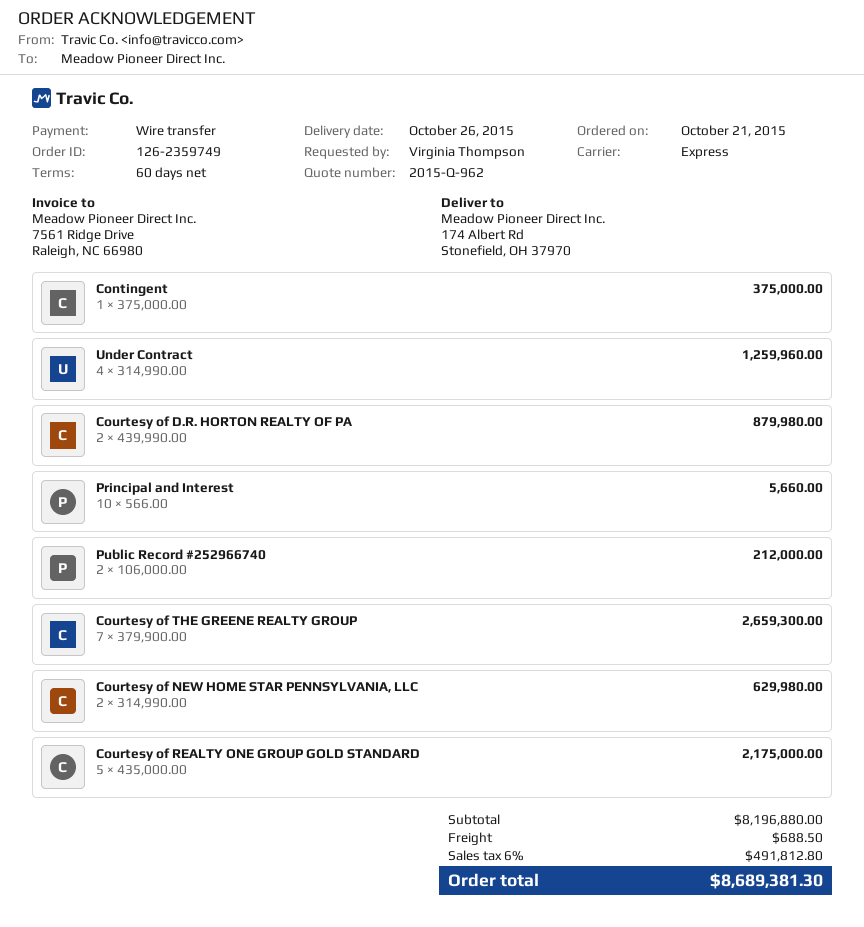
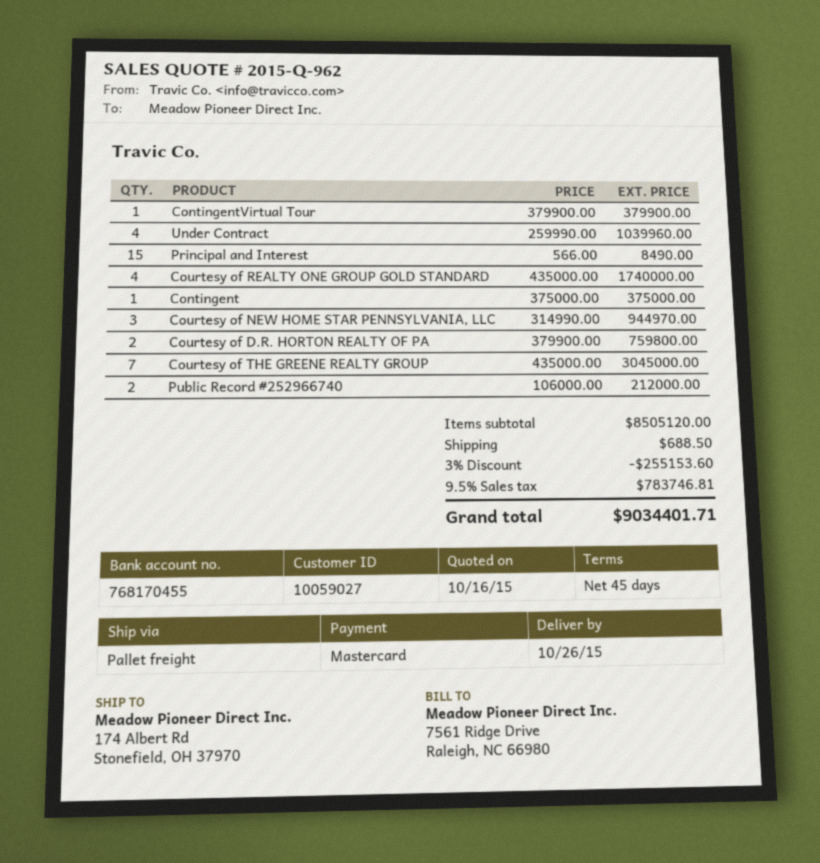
payment terms: 60 days -> 45 days
payment method: bank transfer -> Mastercard
shipping method: express -> pallet freight
Under Contract: 4 x 314990.00 = 1259960.00 -> 4 x 259990.00 = 1039960.00
Courtesy of D.R. HORTON REALTY OF PA: 2 x 439990.00 = 879980.00 -> 2 x 379900.00 = 759800.00
Principal and Interest: 10 x 566.00 = 5660.00 -> 15 x 566.00 = 8490.00
Courtesy of THE GREENE REALTY GROUP: 7 x 379900.00 = 2659300.00 -> 7 x 435000.00 = 3045000.00
Courtesy of NEW HOME STAR PENNSYLVANIA, LLC: 2 x 314990.00 = 629980.00 -> 3 x 314990.00 = 944970.00
Courtesy of REALTY ONE GROUP GOLD STANDARD: 5 x 435000.00 = 2175000.00 -> 4 x 435000.00 = 1740000.00
ContingentVirtual Tour: none -> 1 x 379900.00 = 379900.00
subtotal: 8196880.00 -> 8505120.00
discount: none -> 3% = 255153.60
tax: 6% = 491812.80 -> 9.5% = 783746.81
total: 8689381.30 -> 9034401.71

